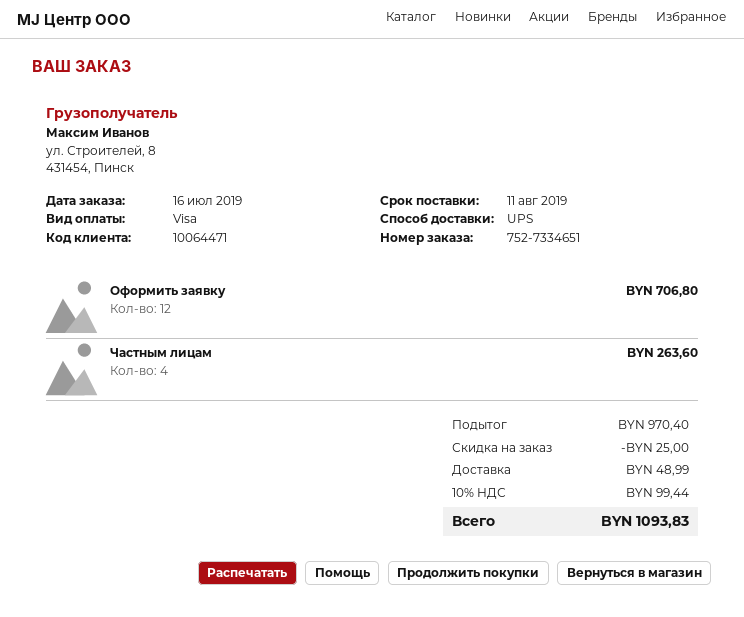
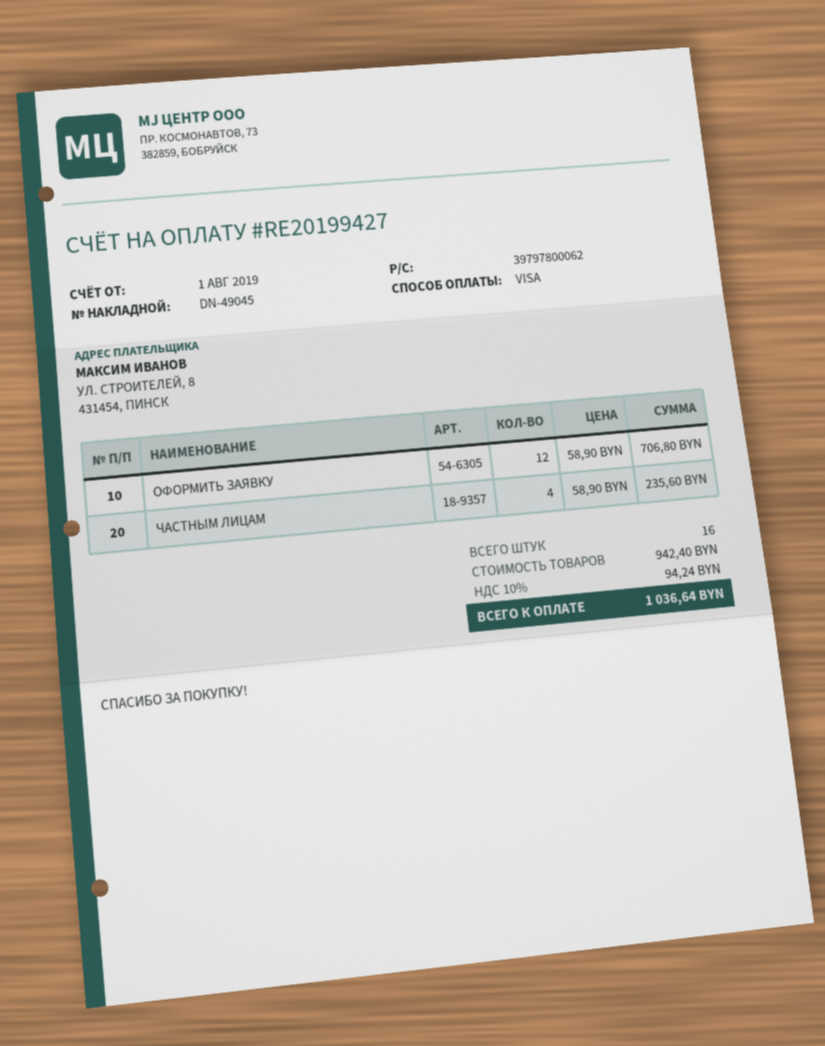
Частным лицам: 4 for 263.60 -> 4 for 235.60
subtotal: 970.40 -> 942.40
discount: 25.00 -> none
shipping: 48.99 -> none
tax: 10% = 99.44 -> 10% = 94.24
total: 1093.83 -> 1036.64

